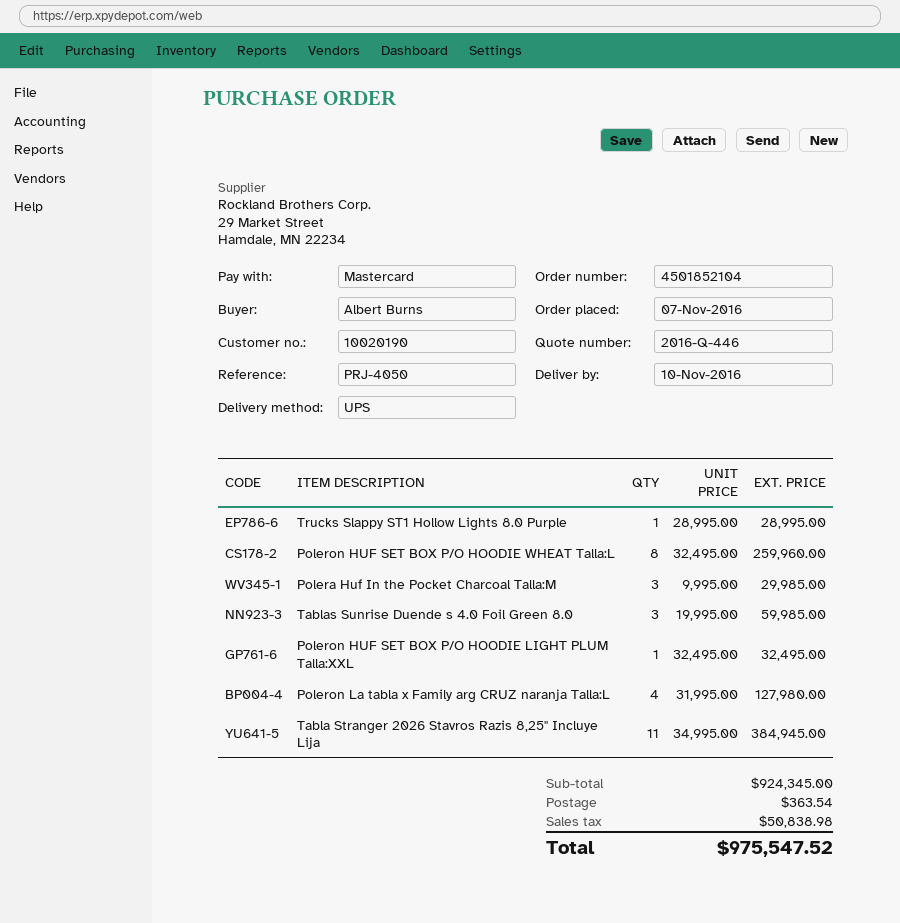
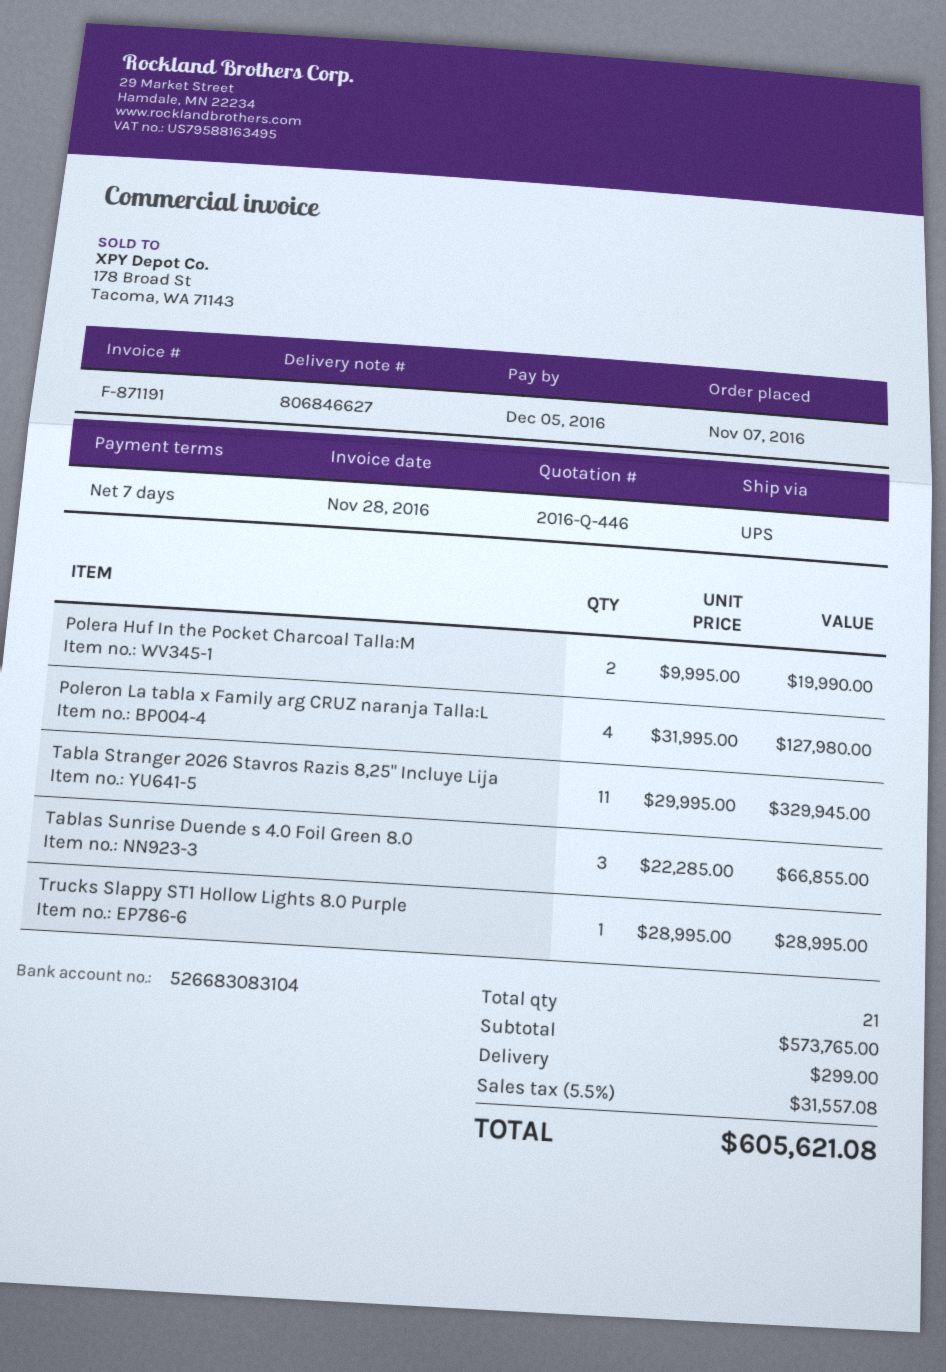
Poleron HUF SET BOX P/O HOODIE WHEAT Talla:L: 8 x 32495.00 = 259960.00 -> none
Polera Huf In the Pocket Charcoal Talla:M: 3 x 9995.00 = 29985.00 -> 2 x 9995.00 = 19990.00
Tablas Sunrise Duende s 4.0 Foil Green 8.0: 3 x 19995.00 = 59985.00 -> 3 x 22285.00 = 66855.00
Poleron HUF SET BOX P/O HOODIE LIGHT PLUM Talla:XXL: 1 x 32495.00 = 32495.00 -> none
Tabla Stranger 2026 Stavros Razis 8,25" Incluye Lija: 11 x 34995.00 = 384945.00 -> 11 x 29995.00 = 329945.00
subtotal: 924345.00 -> 573765.00
shipping: 363.54 -> 299.00
tax: 50838.98 -> 31557.08
total: 975547.52 -> 605621.08

